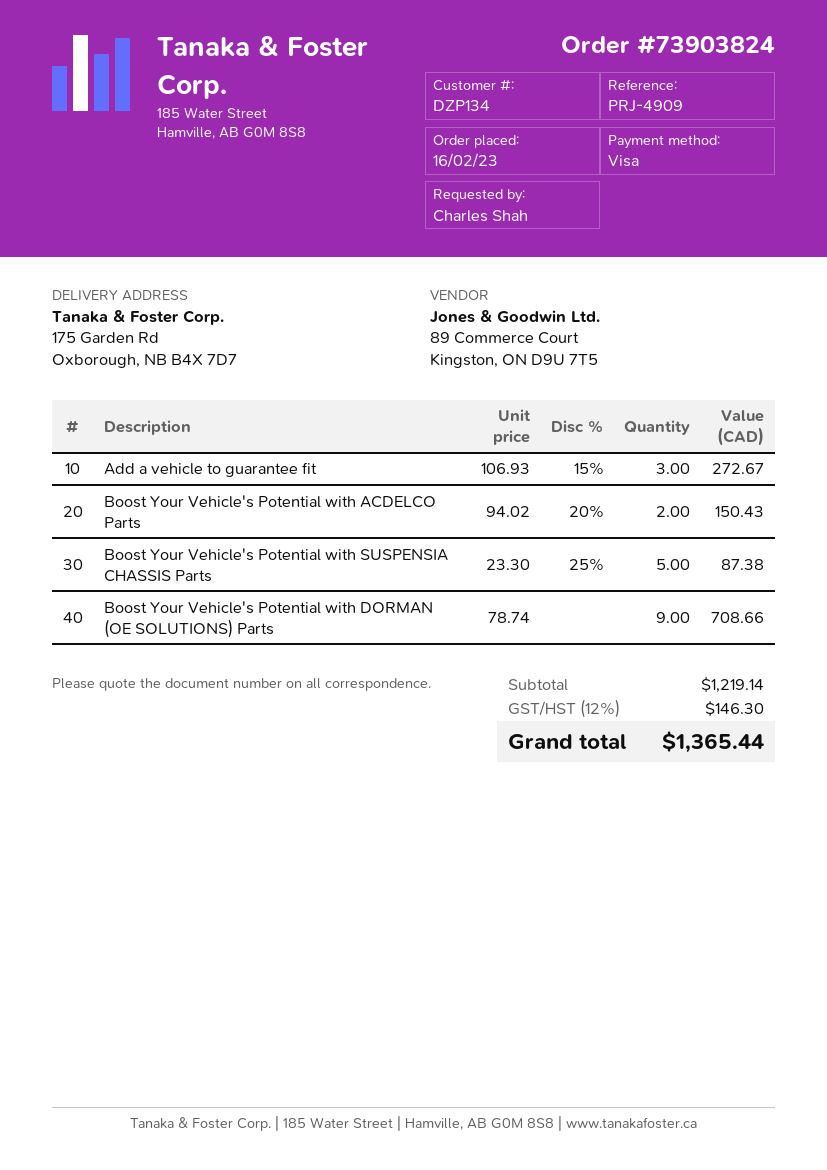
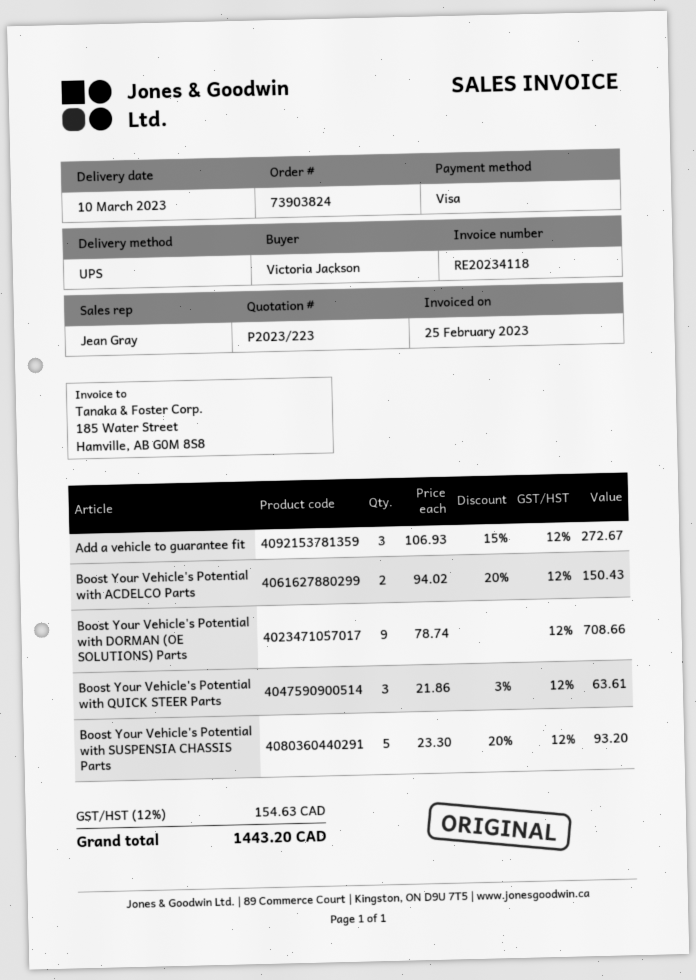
ordered by: Charles Shah -> Victoria Jackson
Boost Your Vehicle's Potential with SUSPENSIA CHASSIS Parts: 5 x 23.30 - 25% = 87.38 -> 5 x 23.30 - 20% = 93.20
Boost Your Vehicle's Potential with QUICK STEER Parts: none -> 3 x 21.86 - 3% = 63.61
tax: 12% = 146.30 -> 12% = 154.63
total: 1365.44 -> 1443.20

